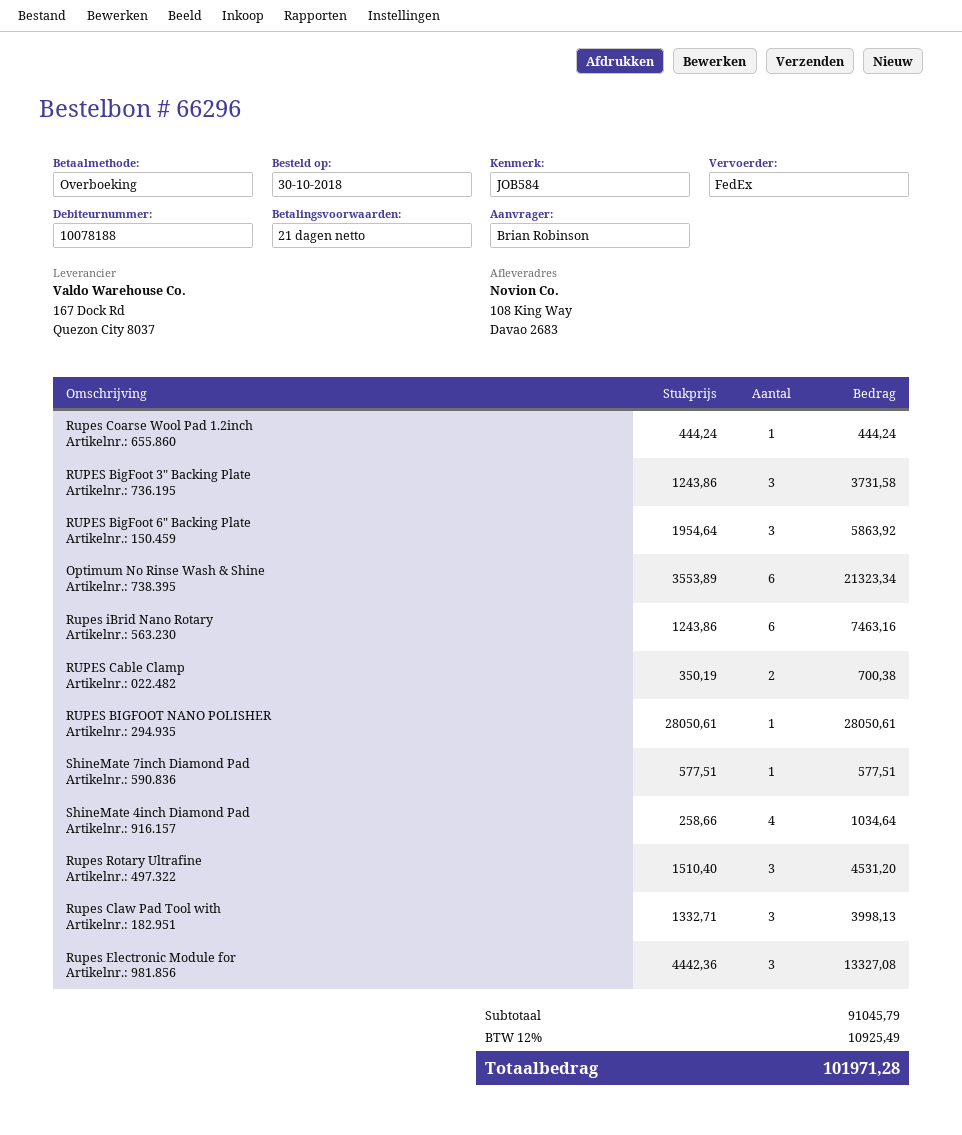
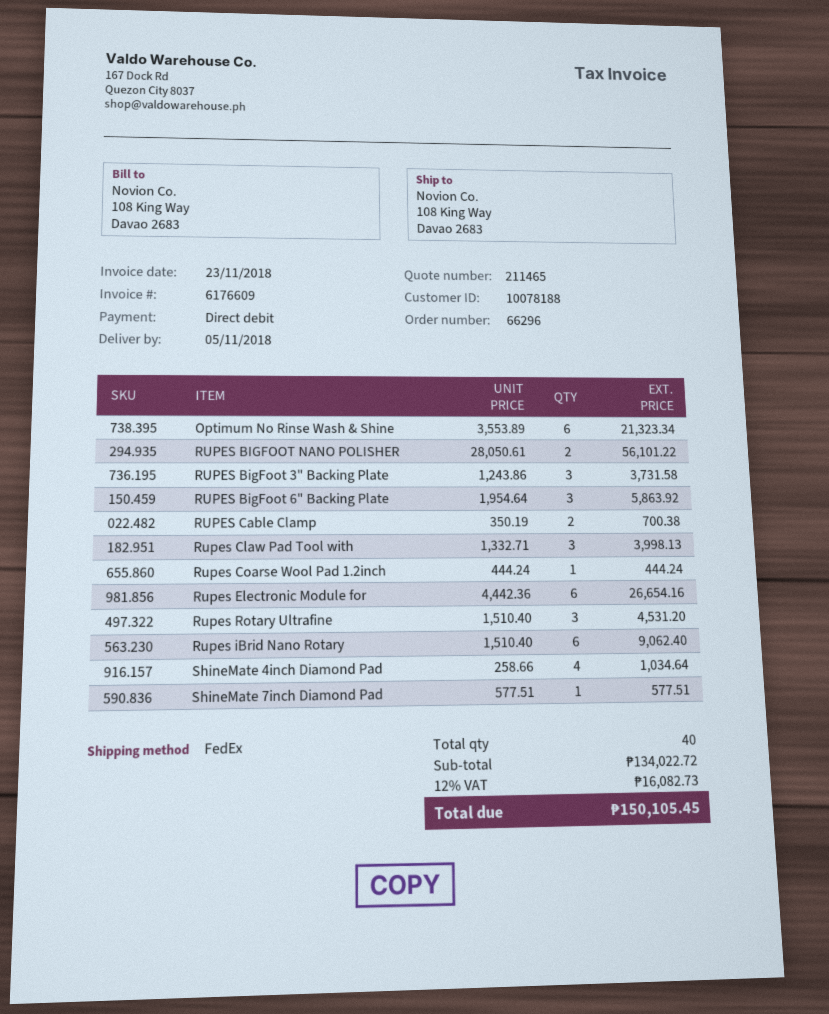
payment method: bank transfer -> direct debit
Rupes iBrid Nano Rotary: 6 x 1243.86 = 7463.16 -> 6 x 1510.40 = 9062.40
RUPES BIGFOOT NANO POLISHER: 1 x 28050.61 = 28050.61 -> 2 x 28050.61 = 56101.22
Rupes Electronic Module for: 3 x 4442.36 = 13327.08 -> 6 x 4442.36 = 26654.16
subtotal: 91045.79 -> 134022.72
tax: 12% = 10925.49 -> 12% = 16082.73
total: 101971.28 -> 150105.45

